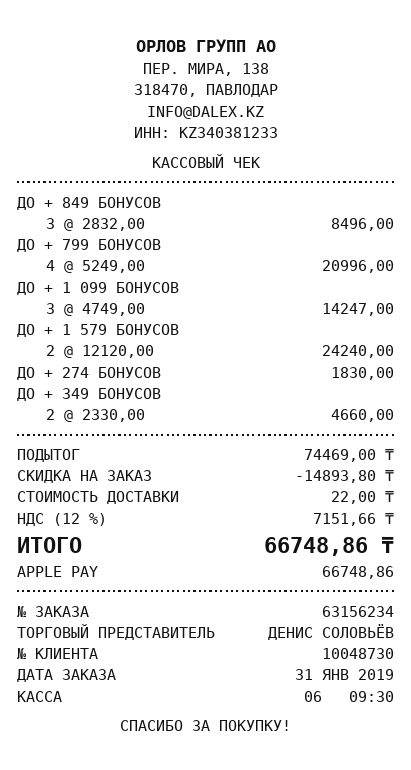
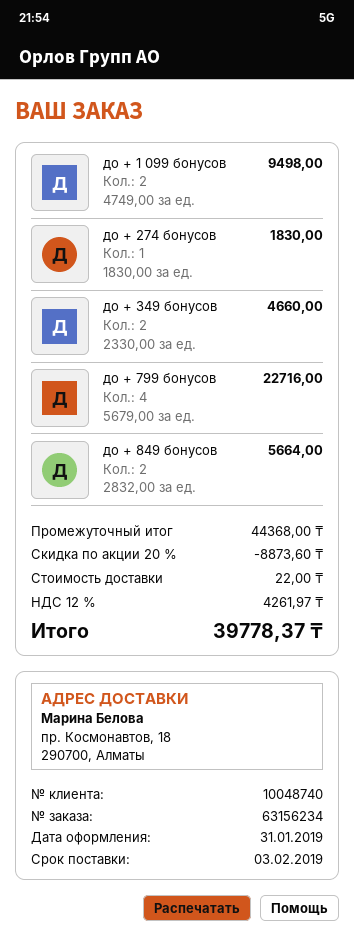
customer number: 10048730 -> 10048740
ДО + 849 БОНУСОВ: 3 x 2832.00 = 8496.00 -> 2 x 2832.00 = 5664.00
ДО + 799 БОНУСОВ: 4 x 5249.00 = 20996.00 -> 4 x 5679.00 = 22716.00
ДО + 1 099 БОНУСОВ: 3 x 4749.00 = 14247.00 -> 2 x 4749.00 = 9498.00
ДО + 1 579 БОНУСОВ: 2 x 12120.00 = 24240.00 -> none
subtotal: 74469.00 -> 44368.00
discount: 14893.80 -> 8873.60
tax: 12% = 7151.66 -> 12% = 4261.97
total: 66748.86 -> 39778.37

